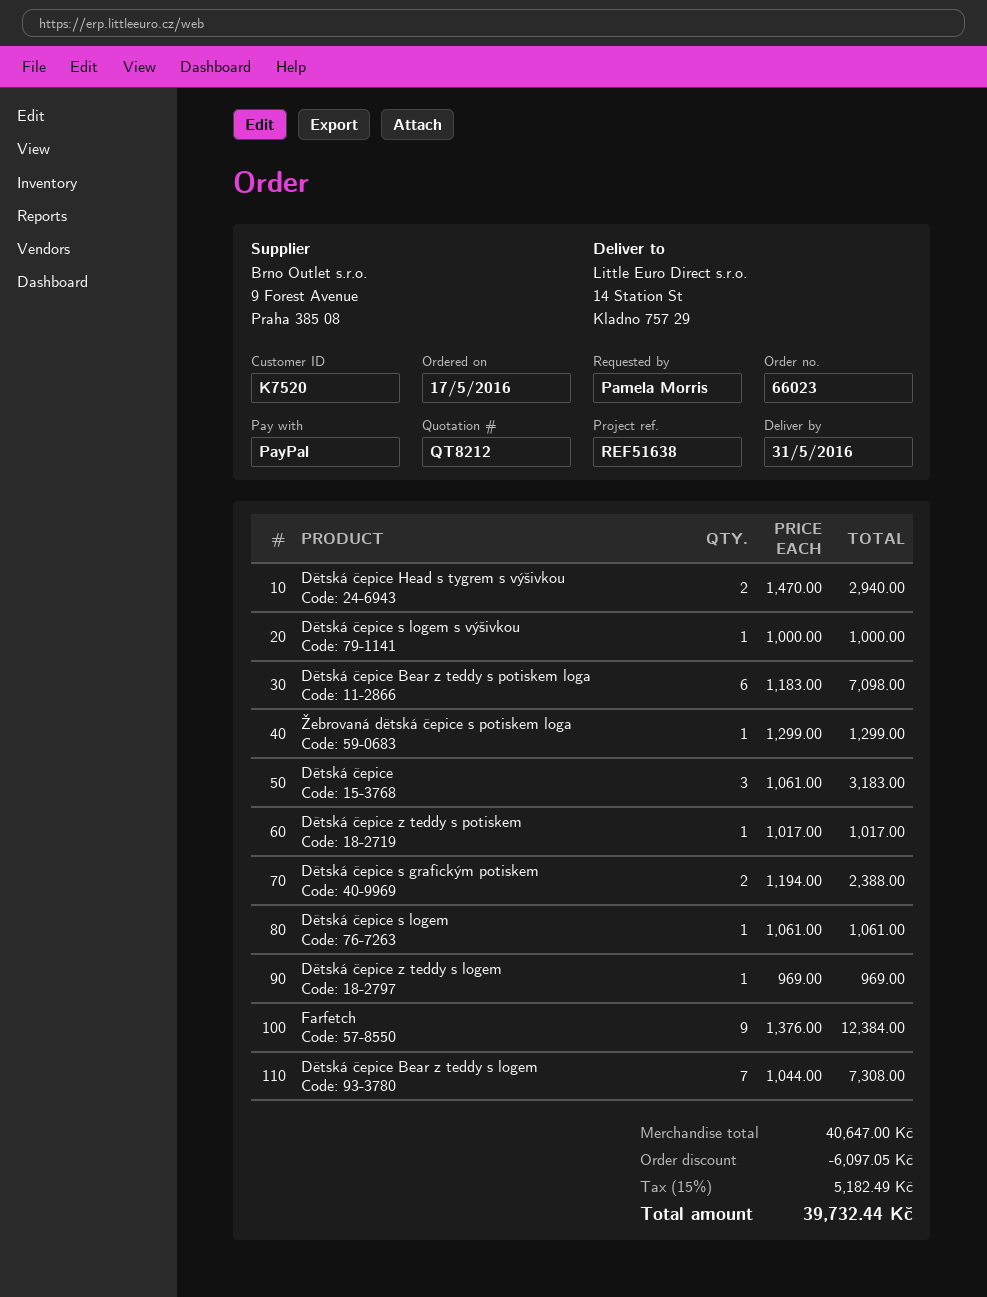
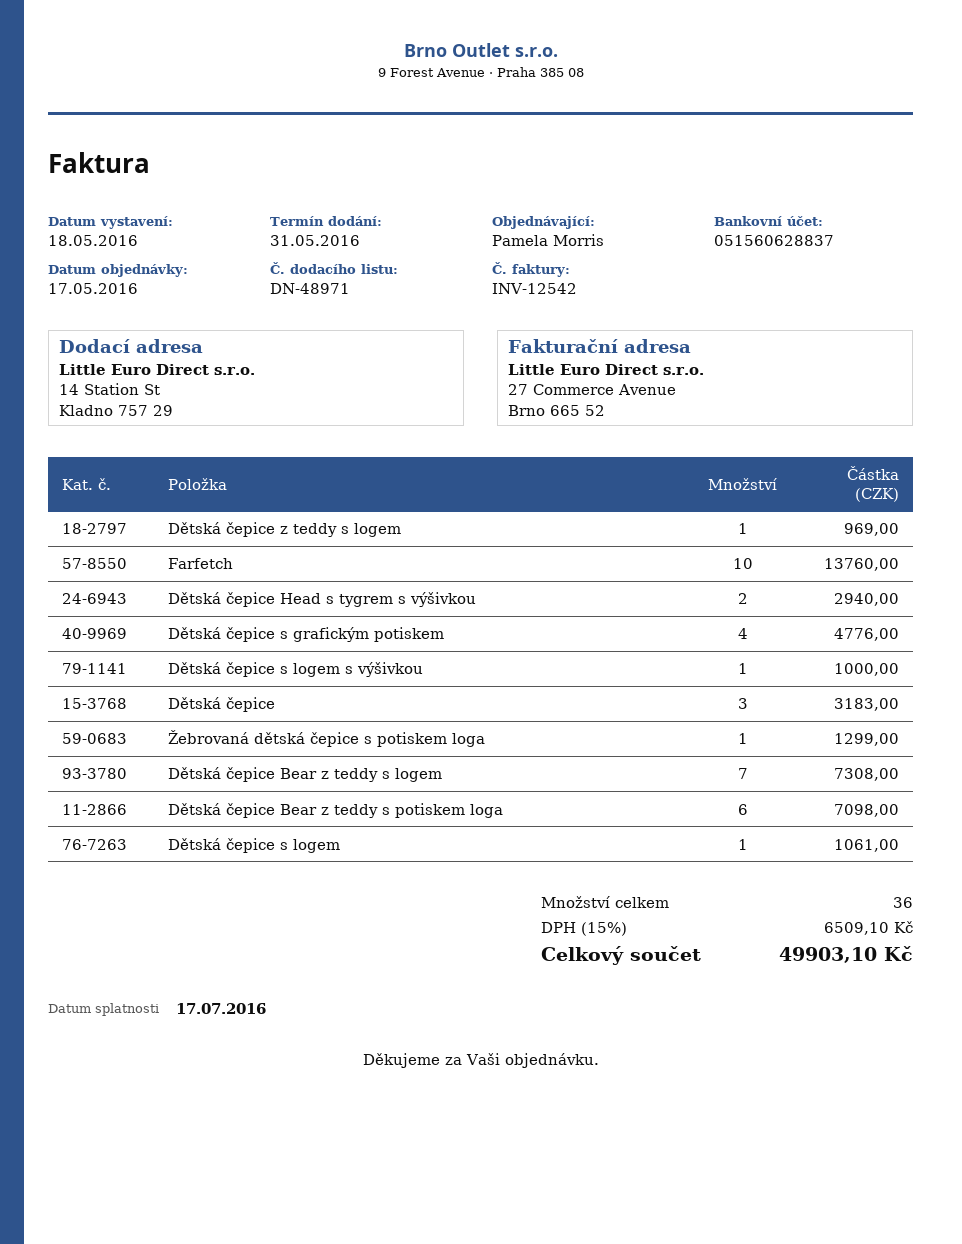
Dětská čepice z teddy s potiskem: 1 for 1017.00 -> none
Dětská čepice s grafickým potiskem: 2 for 2388.00 -> 4 for 4776.00
Farfetch: 9 for 12384.00 -> 10 for 13760.00
discount: 6097.05 -> none
tax: 15% = 5182.49 -> 15% = 6509.10
total: 39732.44 -> 49903.10

